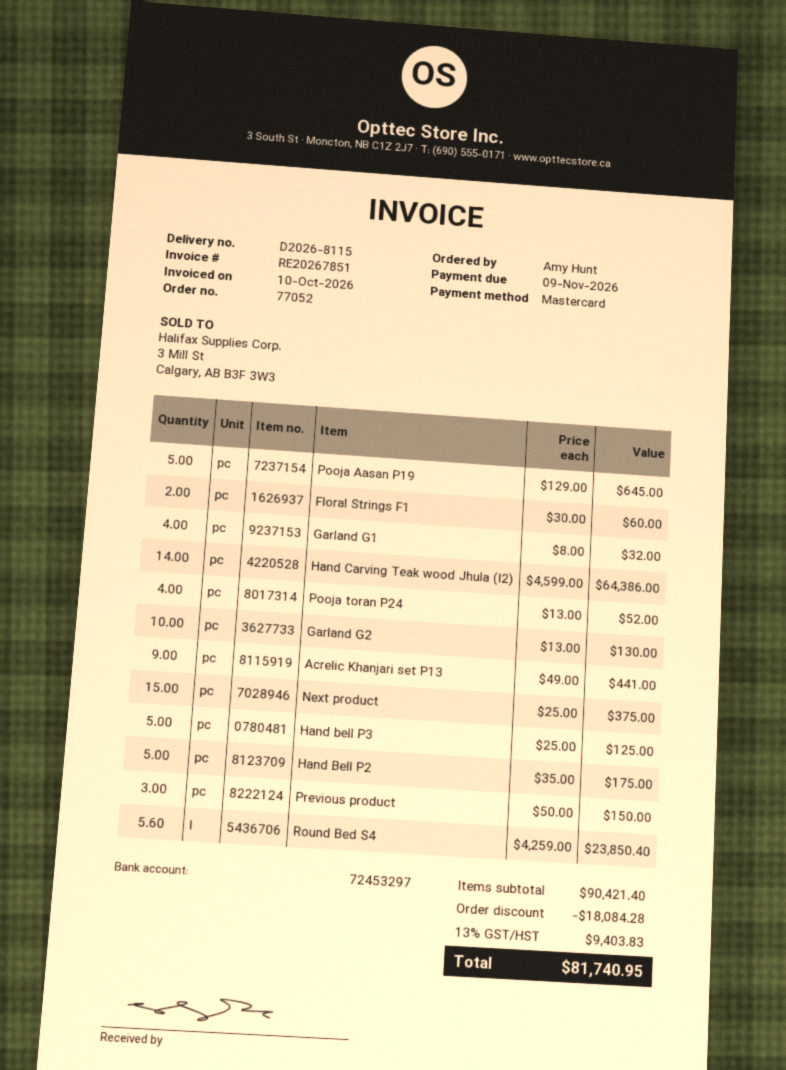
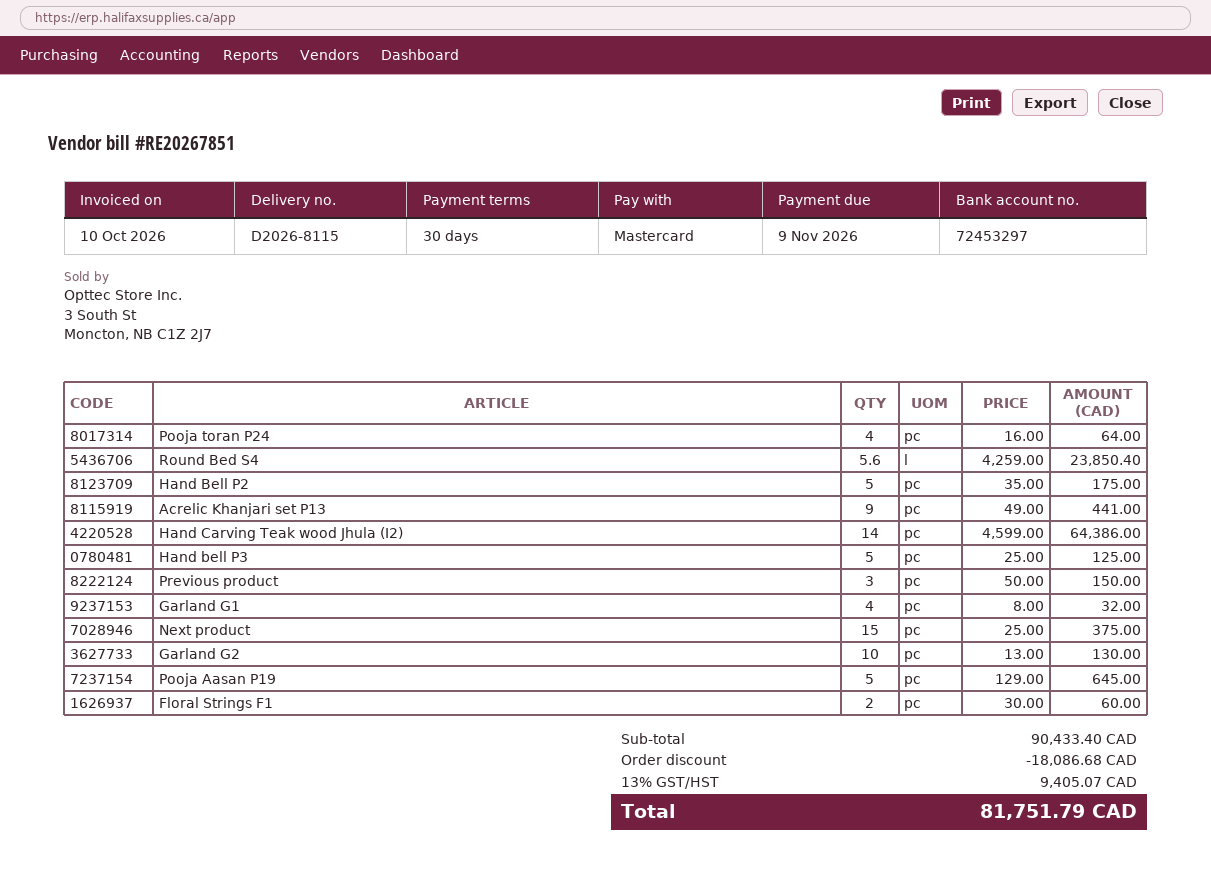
Pooja toran P24: 4 x 13.00 = 52.00 -> 4 x 16.00 = 64.00
subtotal: 90421.40 -> 90433.40
discount: 18084.28 -> 18086.68
tax: 13% = 9403.83 -> 13% = 9405.07
total: 81740.95 -> 81751.79

